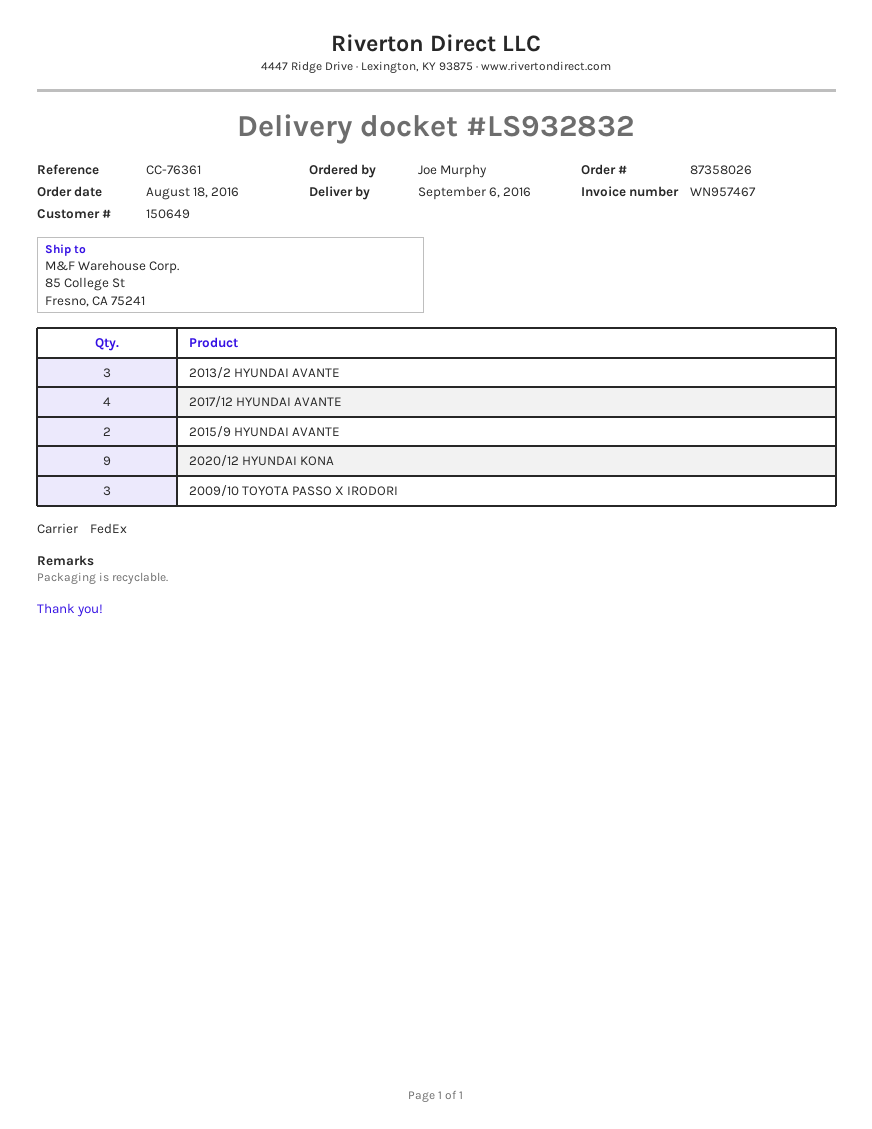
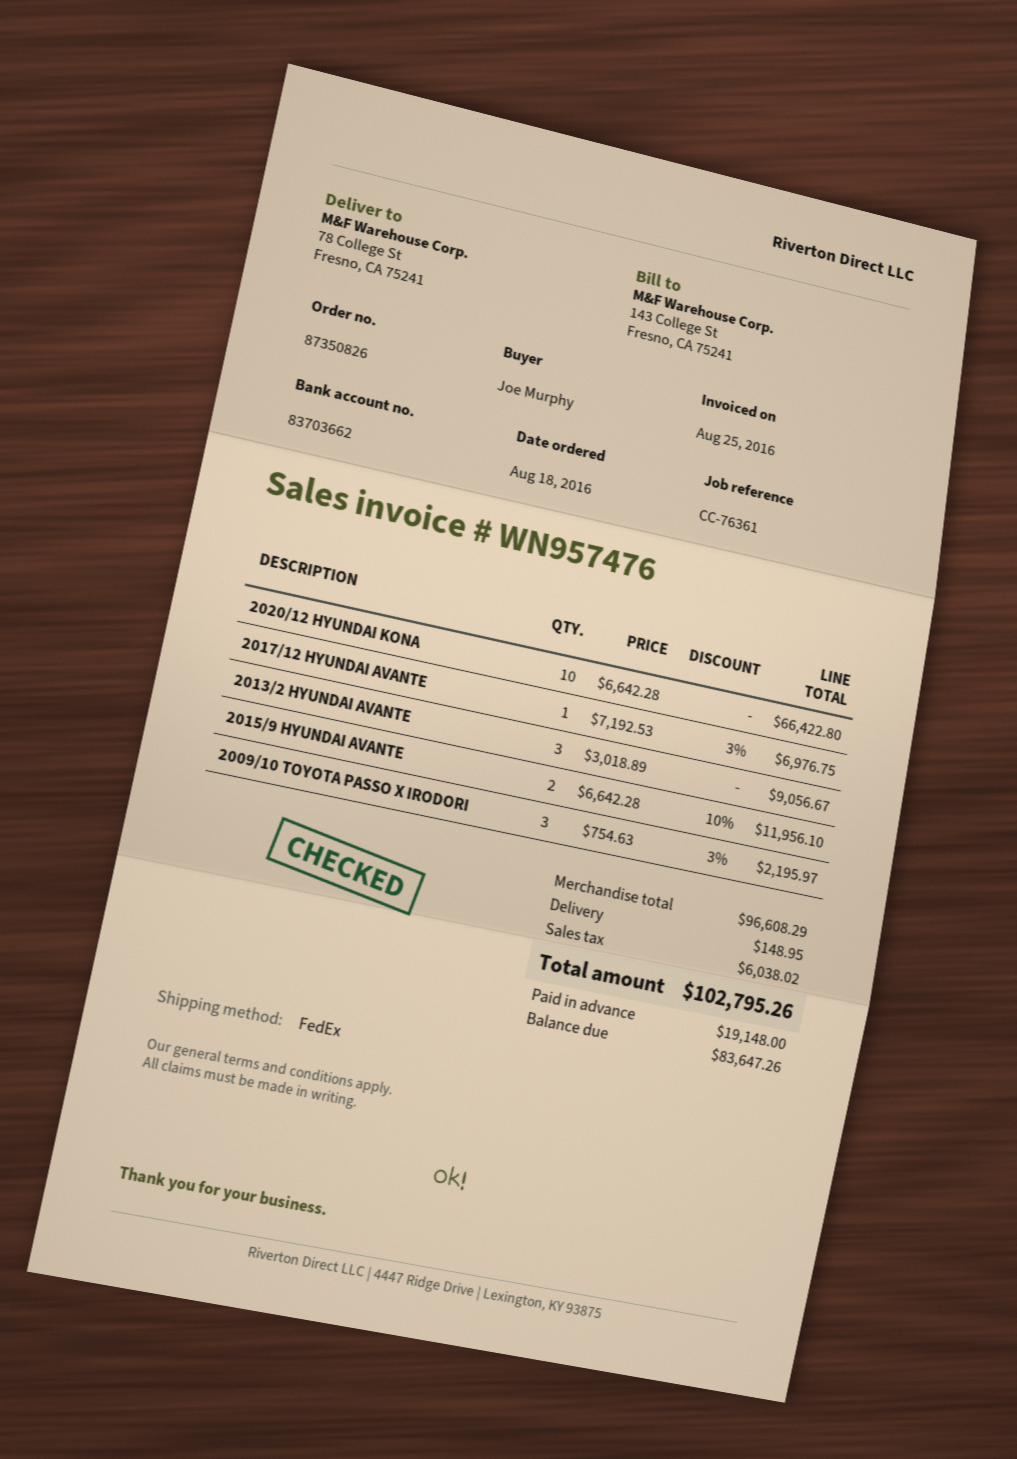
order number: 87358026 -> 87350826
invoice number: WN957467 -> WN957476
ship to: 85 College St, Fresno, CA 75241 -> 78 College St, Fresno, CA 75241
2017/12 HYUNDAI AVANTE: 4 -> 1
2020/12 HYUNDAI KONA: 9 -> 10

